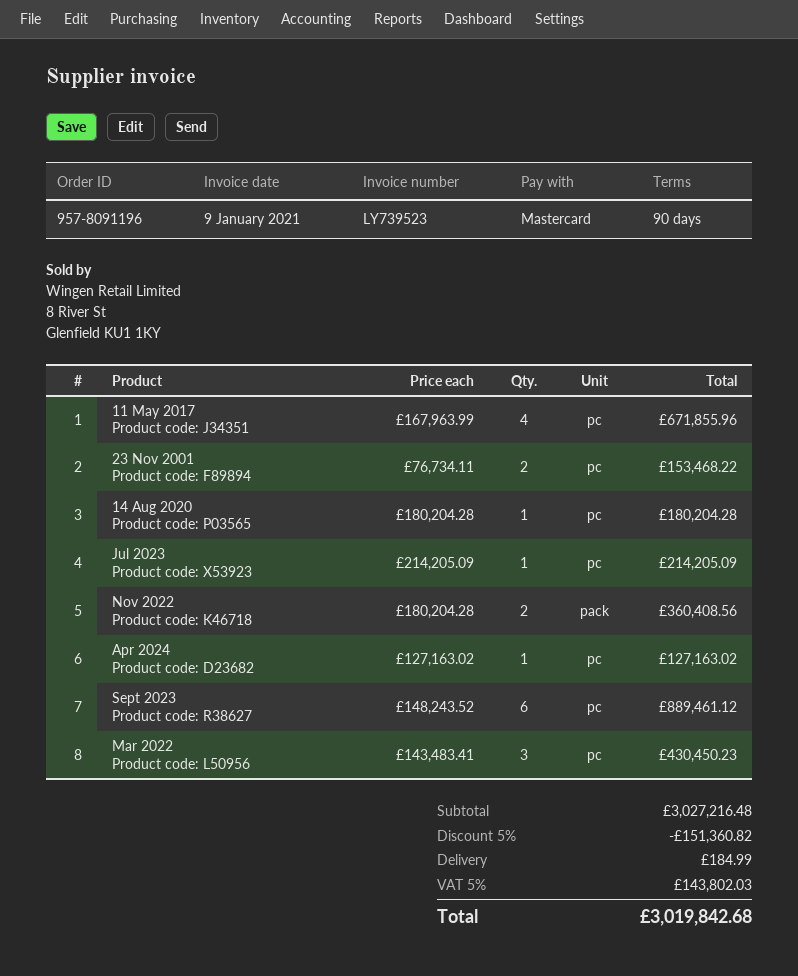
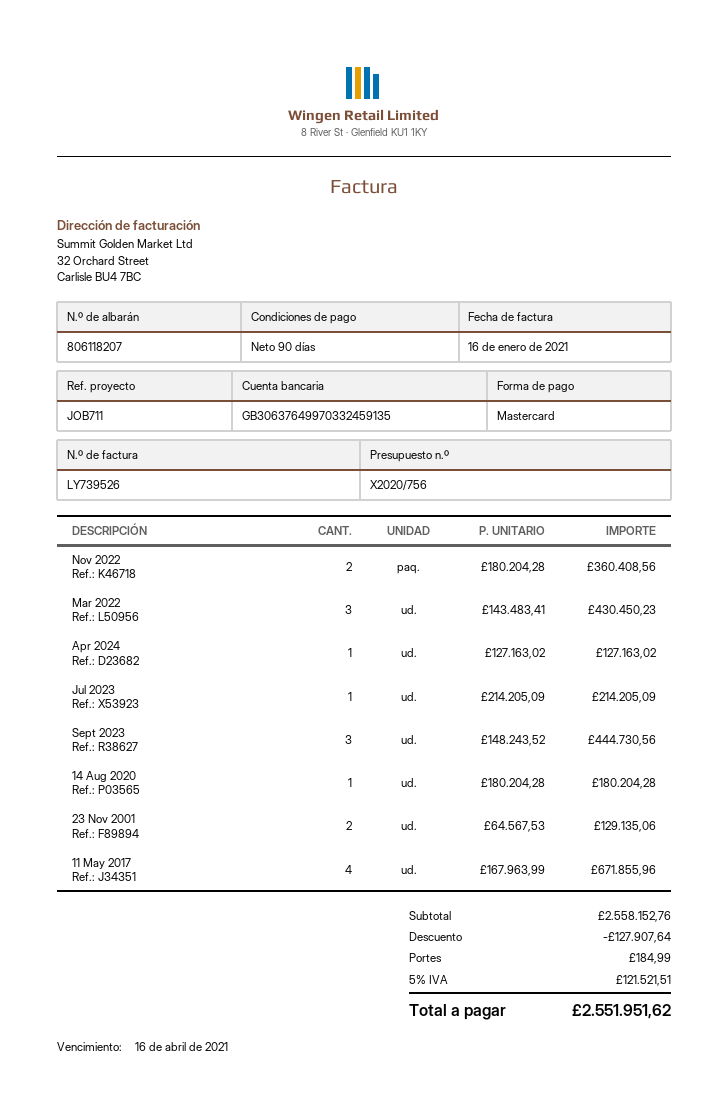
invoice number: LY739523 -> LY739526
invoice date: 2021-01-09 -> 2021-01-16
23 Nov 2001: 2 x 76734.11 = 153468.22 -> 2 x 64567.53 = 129135.06
Sept 2023: 6 x 148243.52 = 889461.12 -> 3 x 148243.52 = 444730.56
subtotal: 3027216.48 -> 2558152.76
discount: 151360.82 -> 127907.64
tax: 5% = 143802.03 -> 5% = 121521.51
total: 3019842.68 -> 2551951.62

